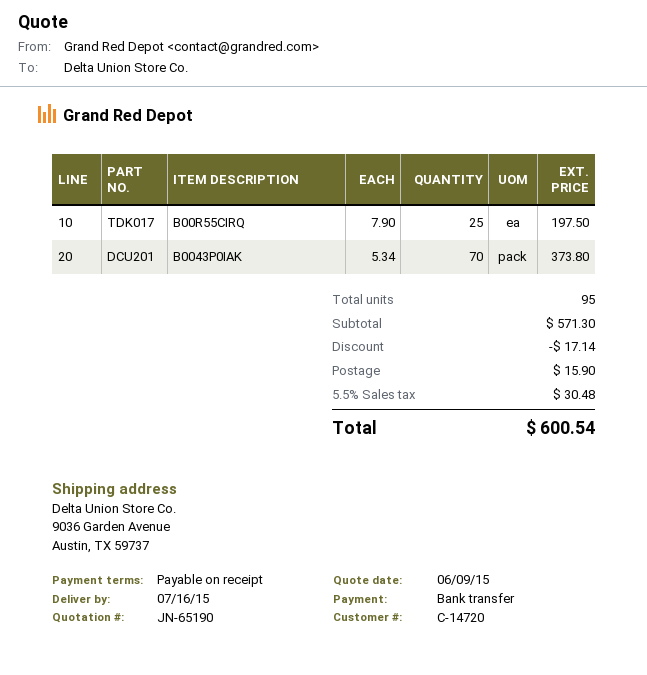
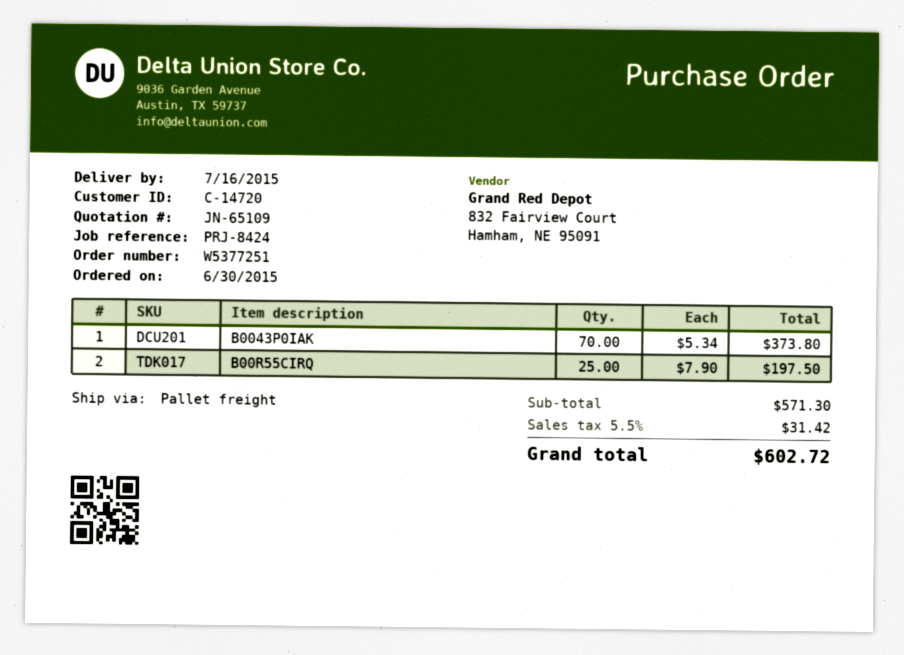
quote number: JN-65190 -> JN-65109
discount: 17.14 -> none
shipping: 15.90 -> none
tax: 5.5% = 30.48 -> 5.5% = 31.42
total: 600.54 -> 602.72

